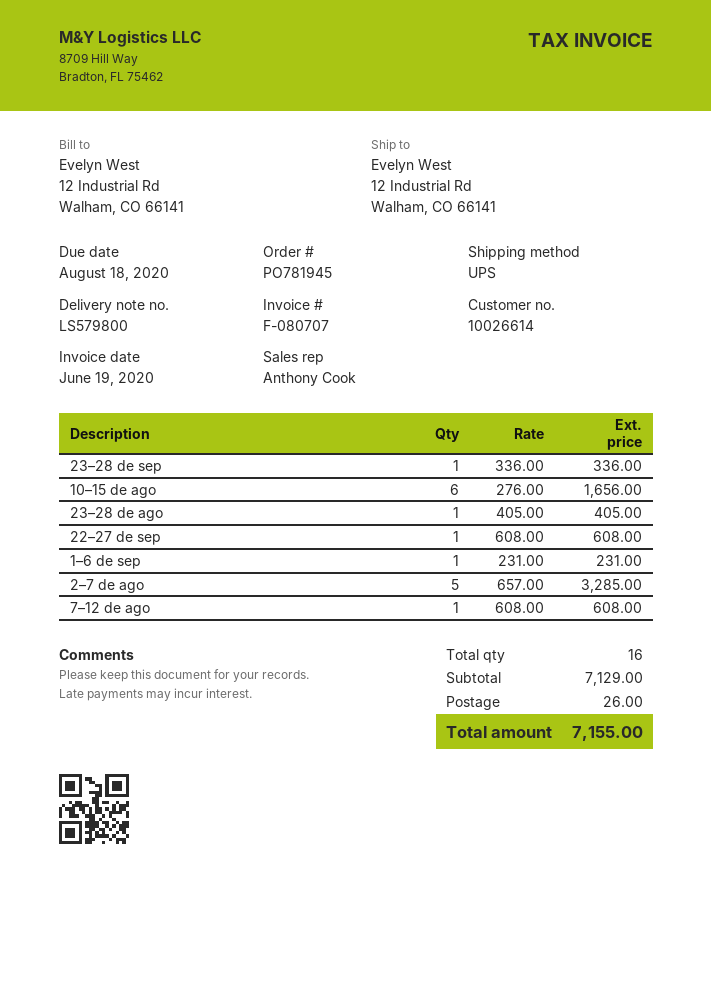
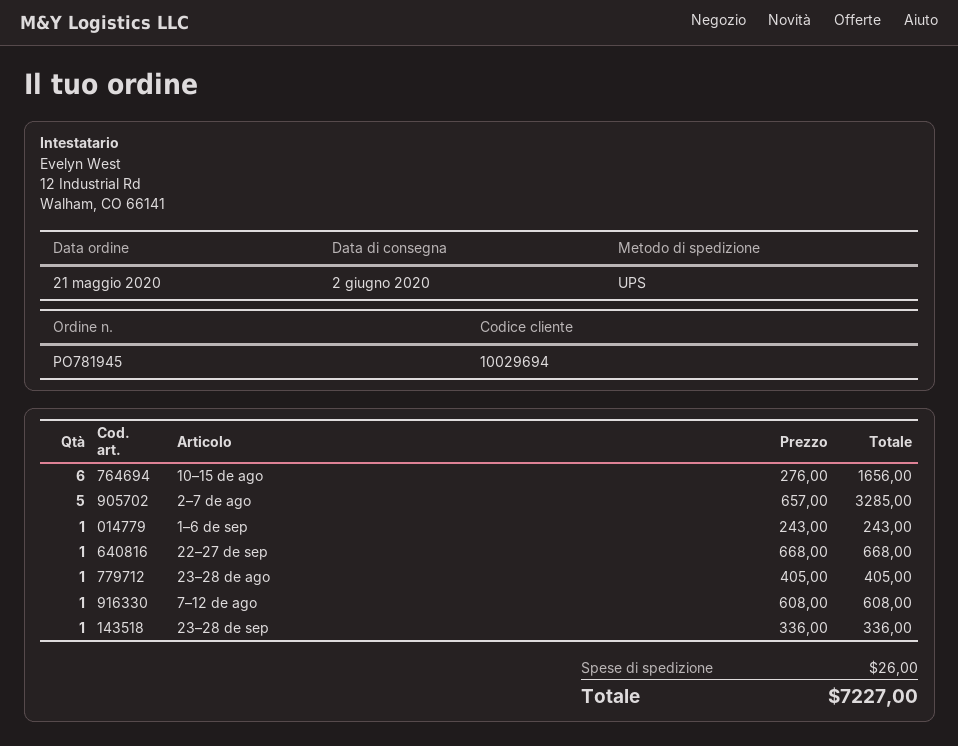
customer number: 10026614 -> 10029694
22–27 de sep: 1 x 608.00 = 608.00 -> 1 x 668.00 = 668.00
1–6 de sep: 1 x 231.00 = 231.00 -> 1 x 243.00 = 243.00
total: 7155.00 -> 7227.00

